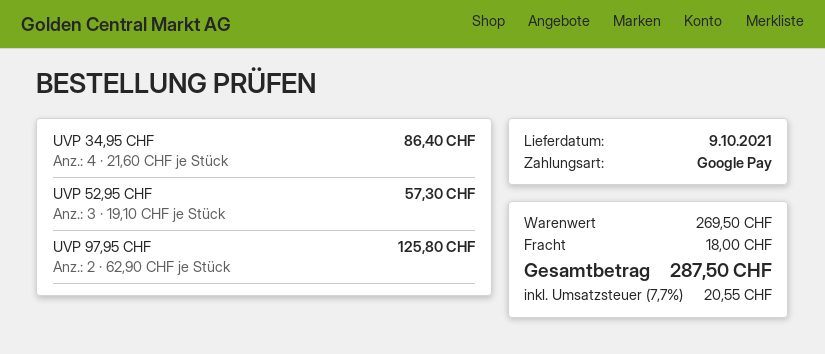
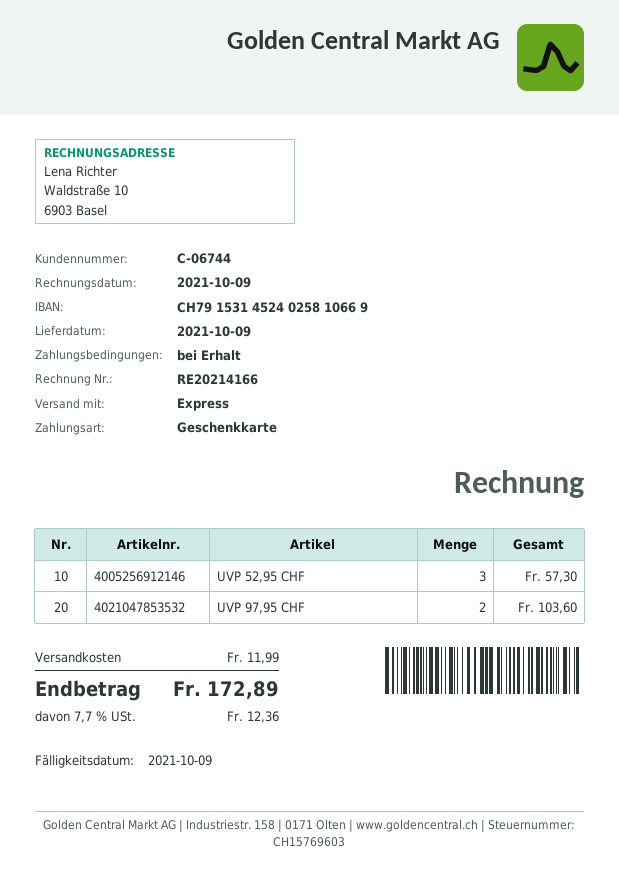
payment method: Google Pay -> gift card
UVP 34,95 CHF: 4 for 86.40 -> none
UVP 97,95 CHF: 2 for 125.80 -> 2 for 103.60
shipping: 18.00 -> 11.99
tax: 7.7% = 20.55 -> 7.7% = 12.36
total: 287.50 -> 172.89

